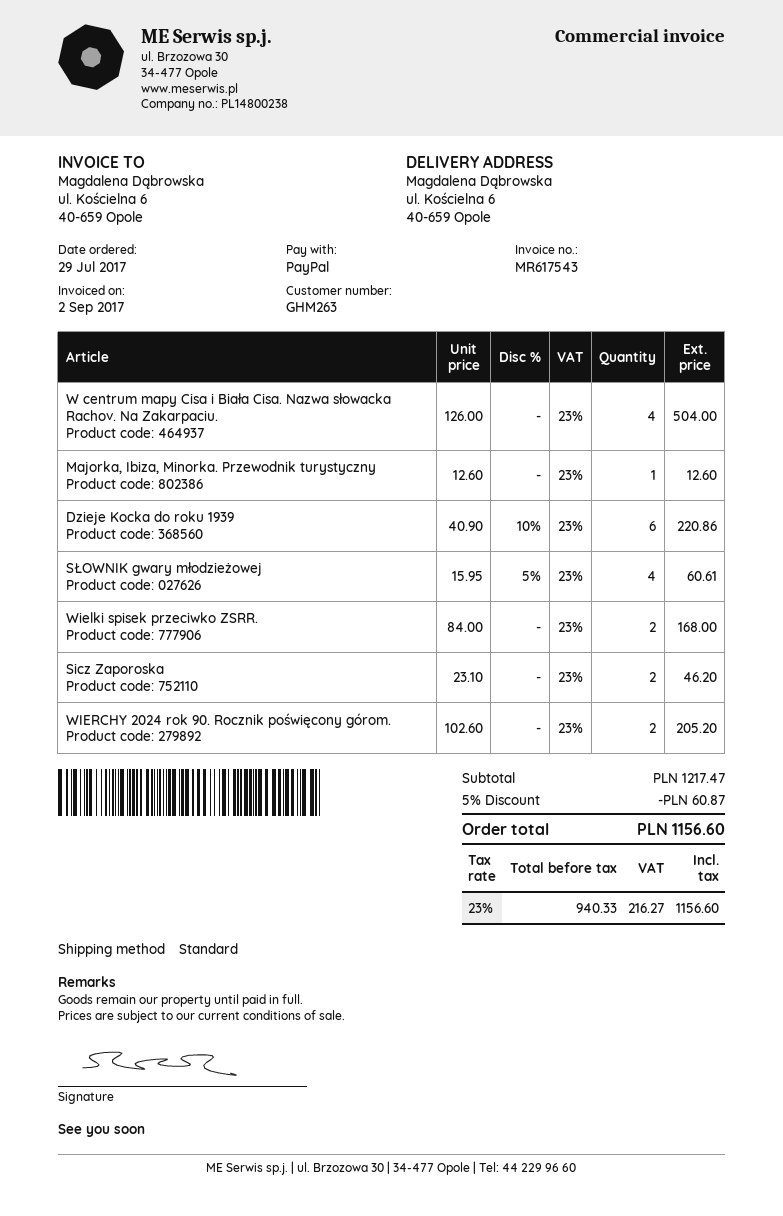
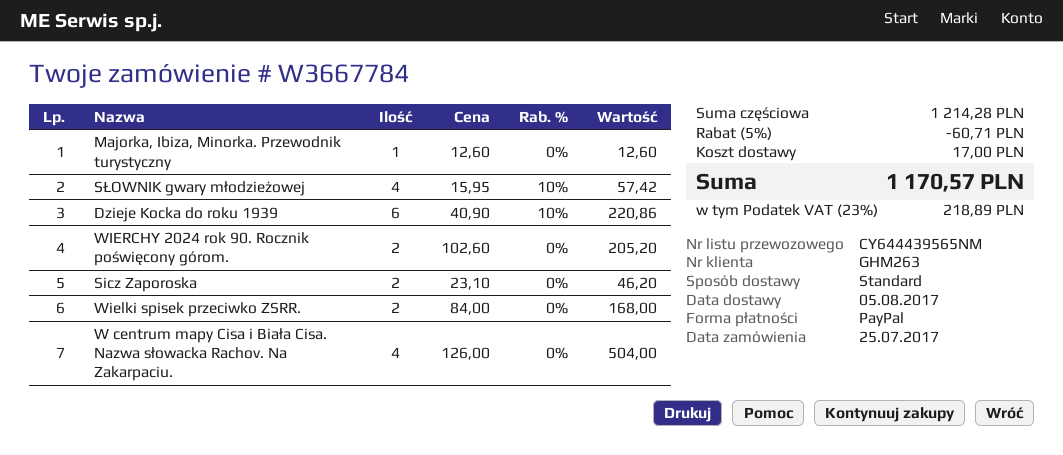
order date: 2017-07-29 -> 2017-07-25
SŁOWNIK gwary młodzieżowej: 4 x 15.95 - 5% = 60.61 -> 4 x 15.95 - 10% = 57.42
subtotal: 1217.47 -> 1214.28
discount: 5% = 60.87 -> 5% = 60.71
shipping: none -> 17.00
tax: 23% = 216.27 -> 23% = 218.89
total: 1156.60 -> 1170.57

